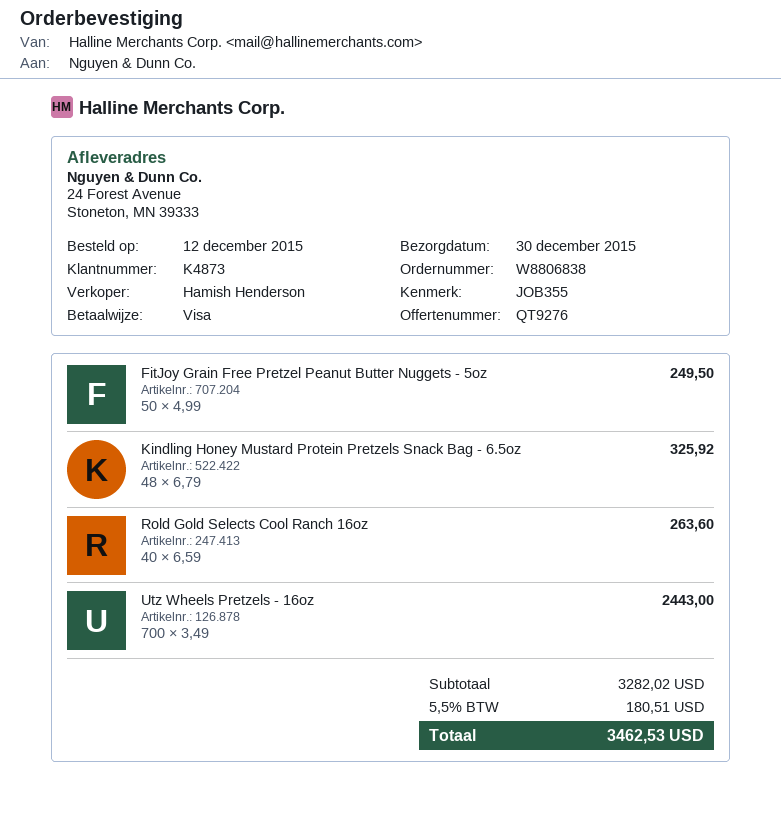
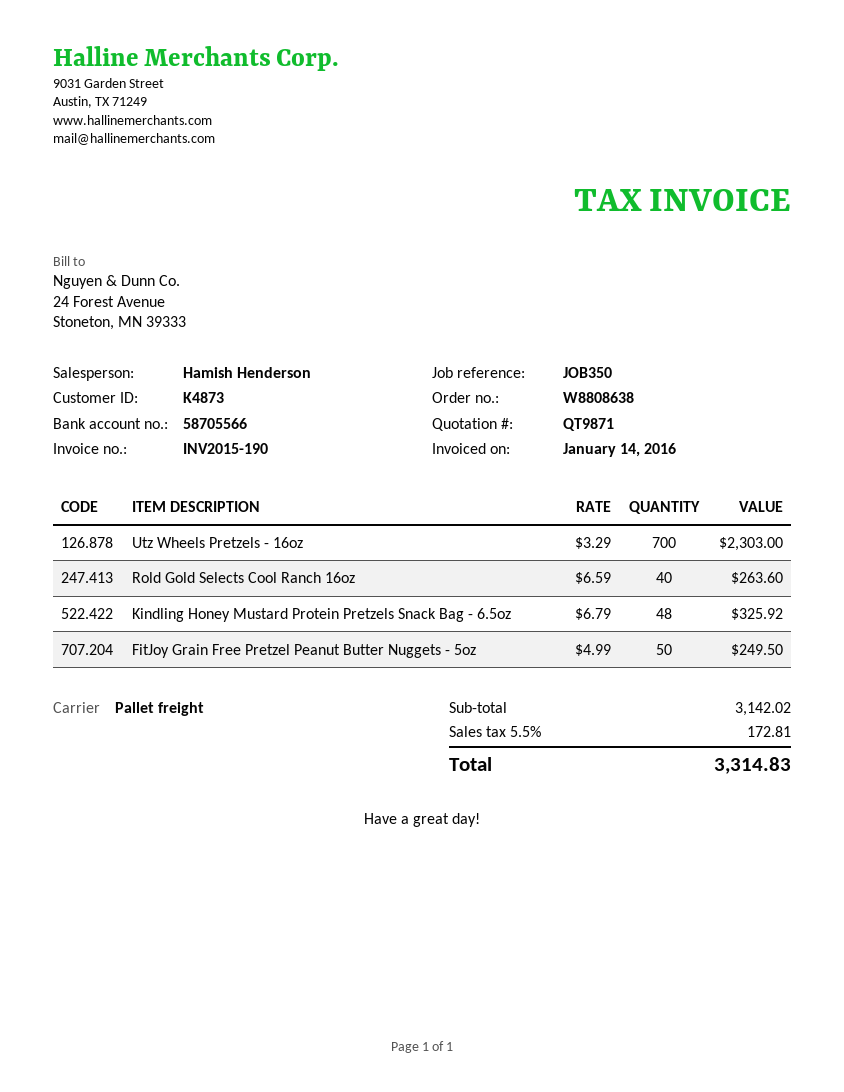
quote number: QT9276 -> QT9871
order number: W8806838 -> W8808638
reference: JOB355 -> JOB350
Utz Wheels Pretzels - 16oz: 700 x 3.49 = 2443.00 -> 700 x 3.29 = 2303.00
subtotal: 3282.02 -> 3142.02
tax: 5.5% = 180.51 -> 5.5% = 172.81
total: 3462.53 -> 3314.83

